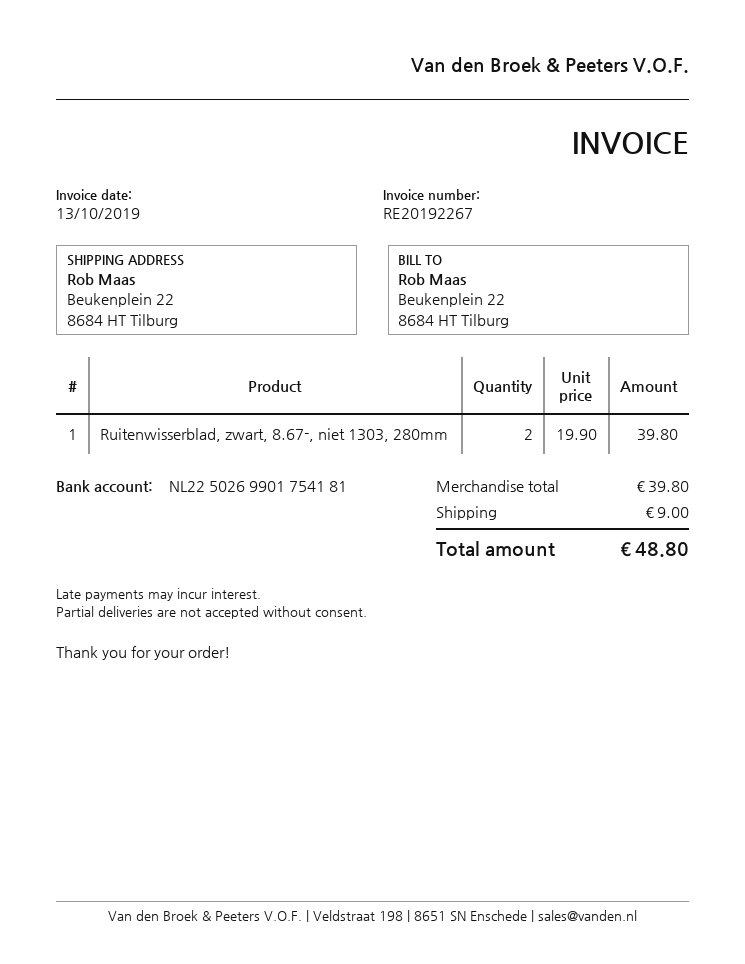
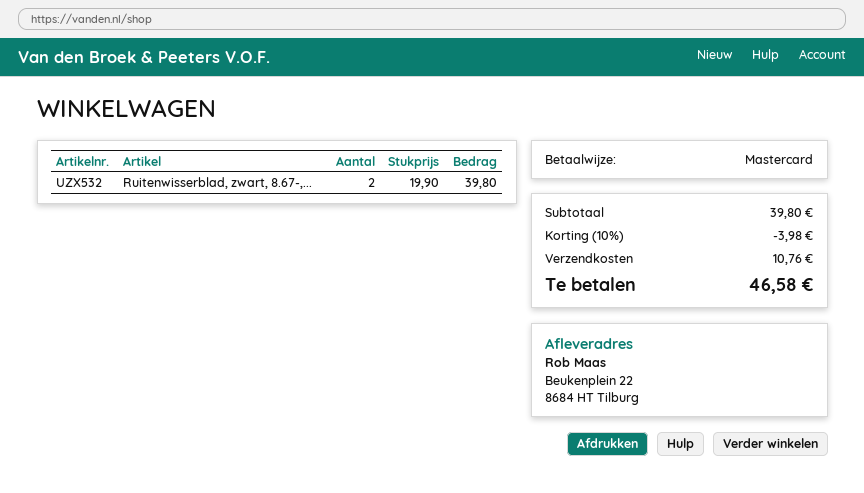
discount: none -> 10% = 3.98
shipping: 9.00 -> 10.76
total: 48.80 -> 46.58

